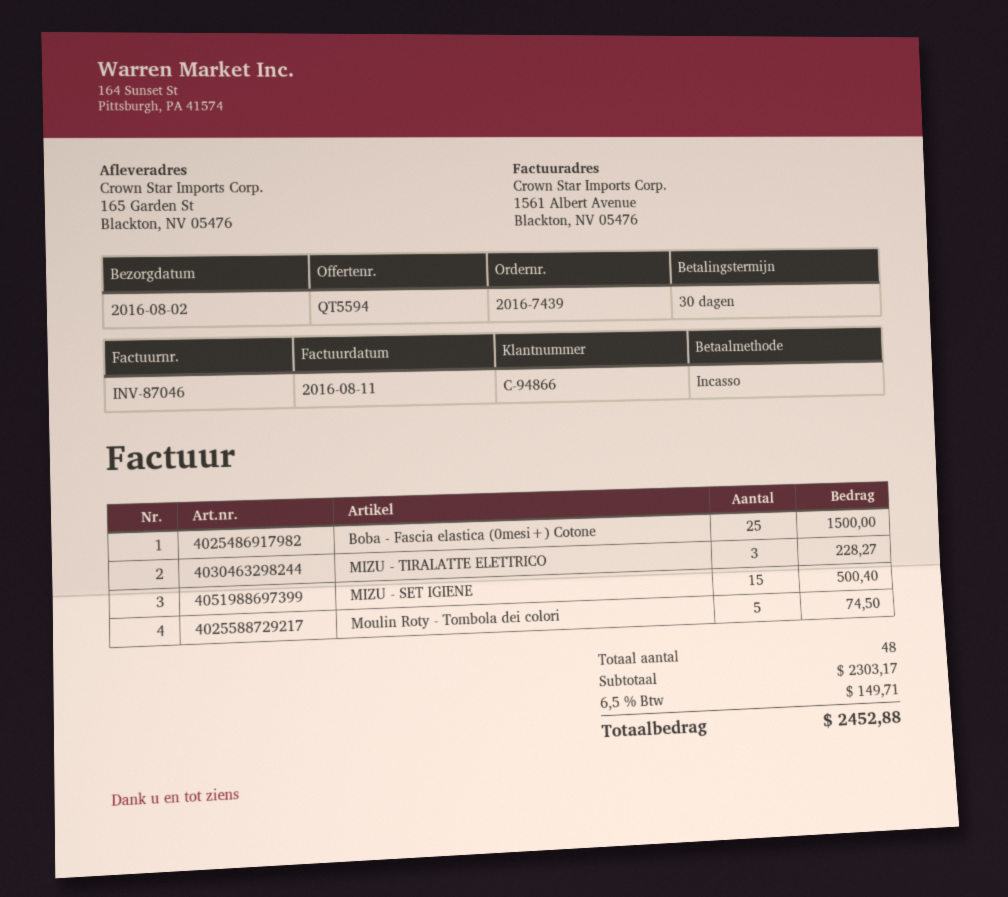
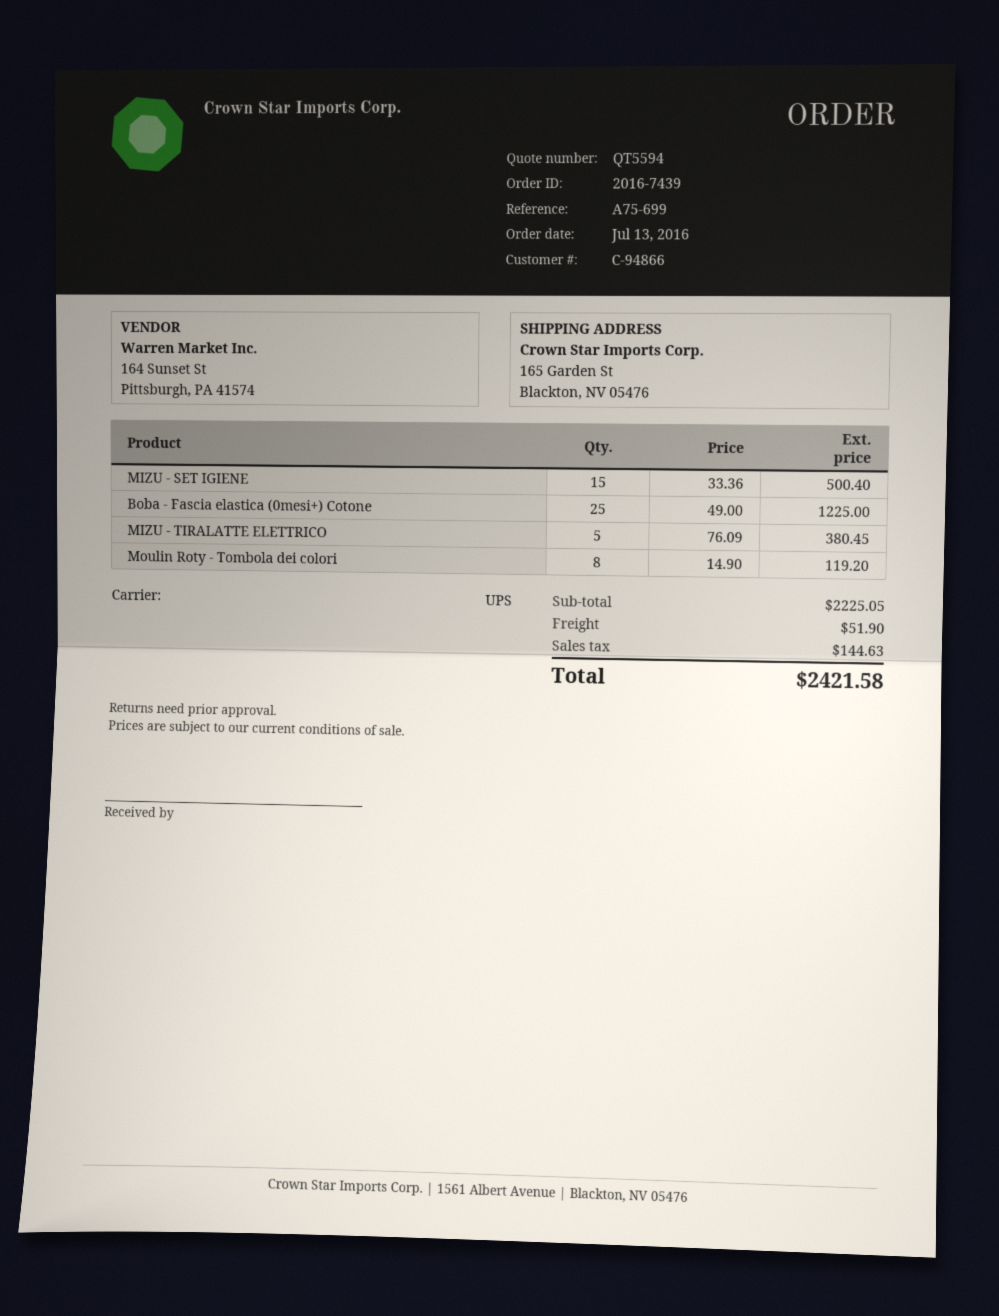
Boba - Fascia elastica (0mesi+) Cotone: 25 for 1500.00 -> 25 for 1225.00
MIZU - TIRALATTE ELETTRICO: 3 for 228.27 -> 5 for 380.45
Moulin Roty - Tombola dei colori: 5 for 74.50 -> 8 for 119.20
subtotal: 2303.17 -> 2225.05
shipping: none -> 51.90
tax: 149.71 -> 144.63
total: 2452.88 -> 2421.58

